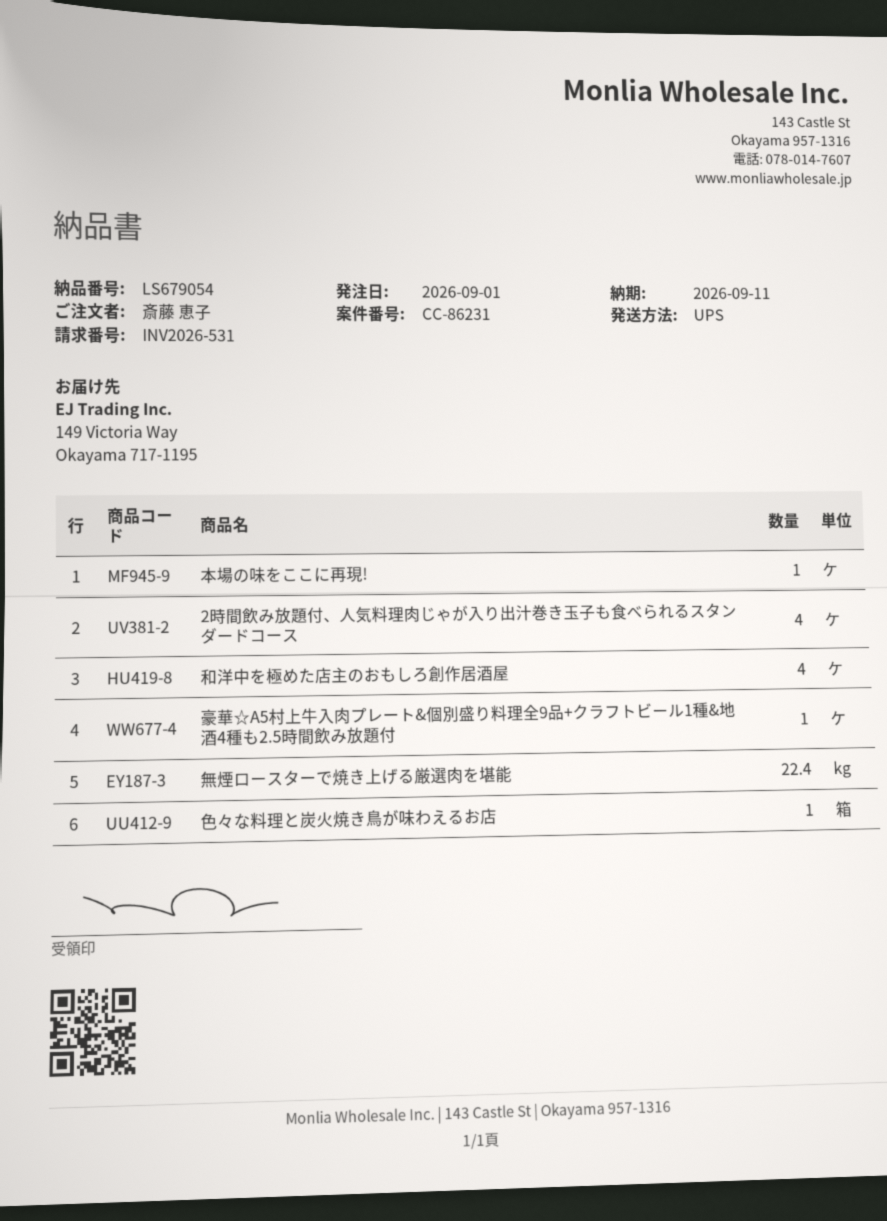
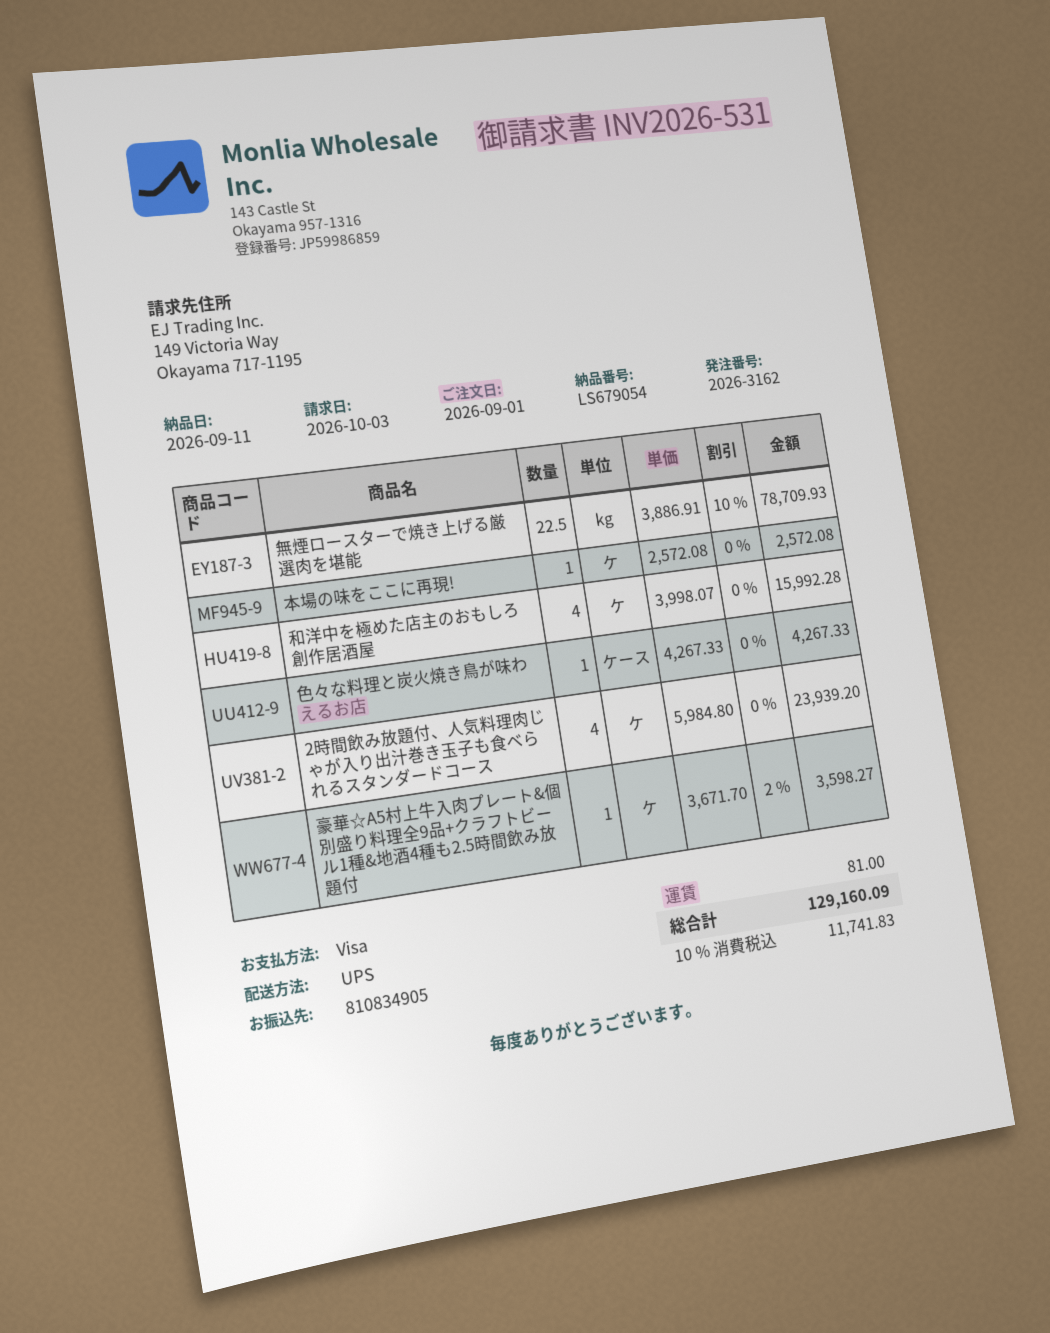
無煙ロースターで焼き上げる厳選肉を堪能: 22.4 -> 22.5

